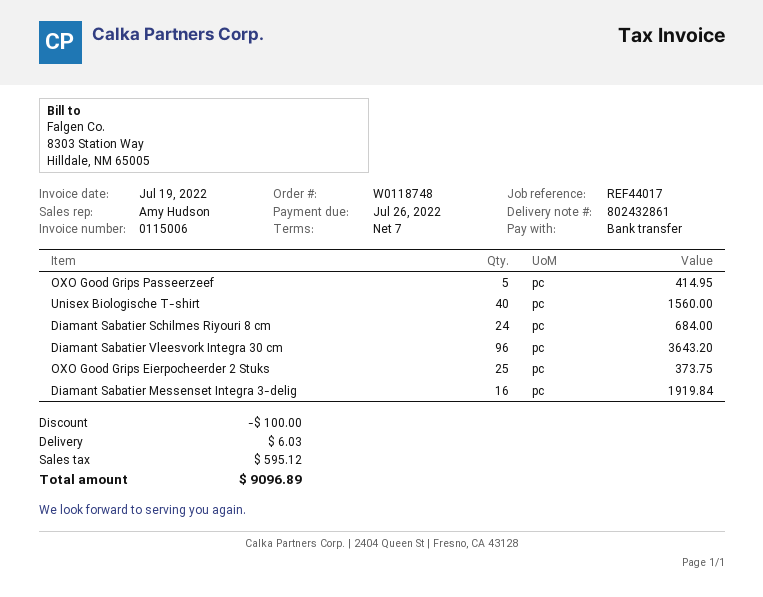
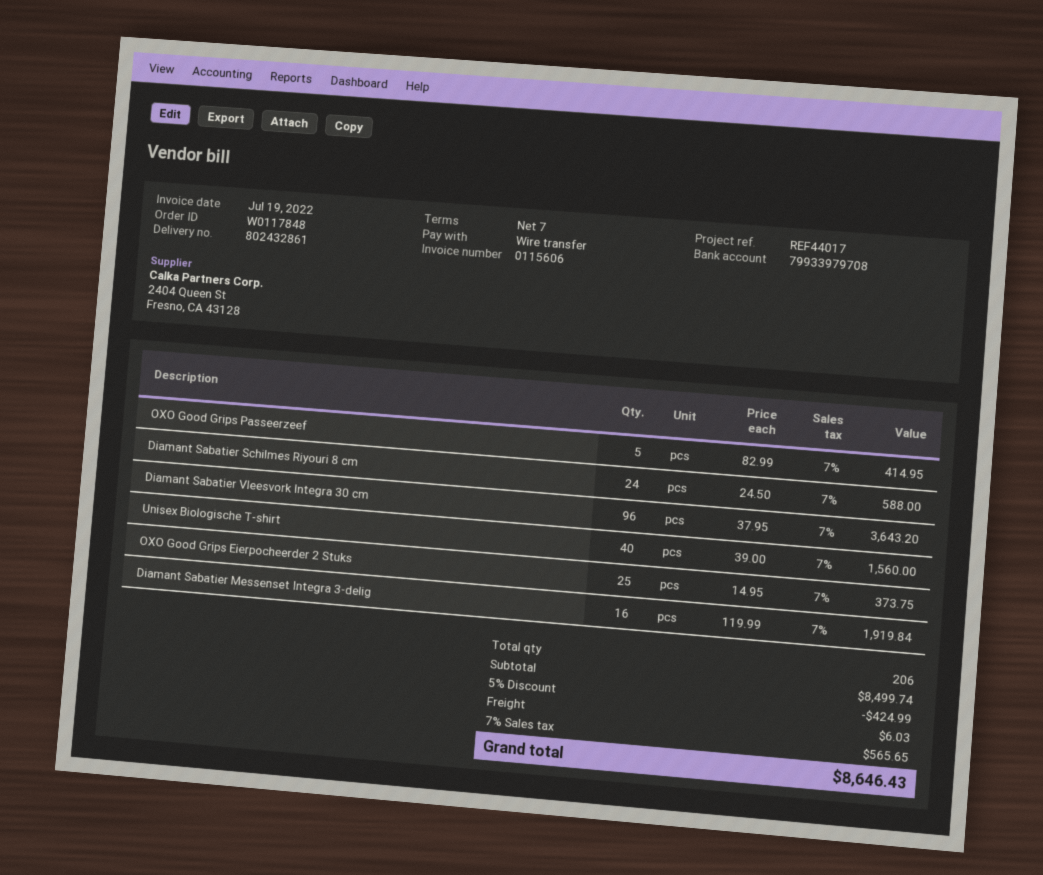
order number: W0118748 -> W0117848
invoice number: 0115006 -> 0115606
Diamant Sabatier Schilmes Riyouri 8 cm: 24 for 684.00 -> 24 for 588.00
discount: 100.00 -> 424.99
tax: 595.12 -> 565.65
total: 9096.89 -> 8646.43

